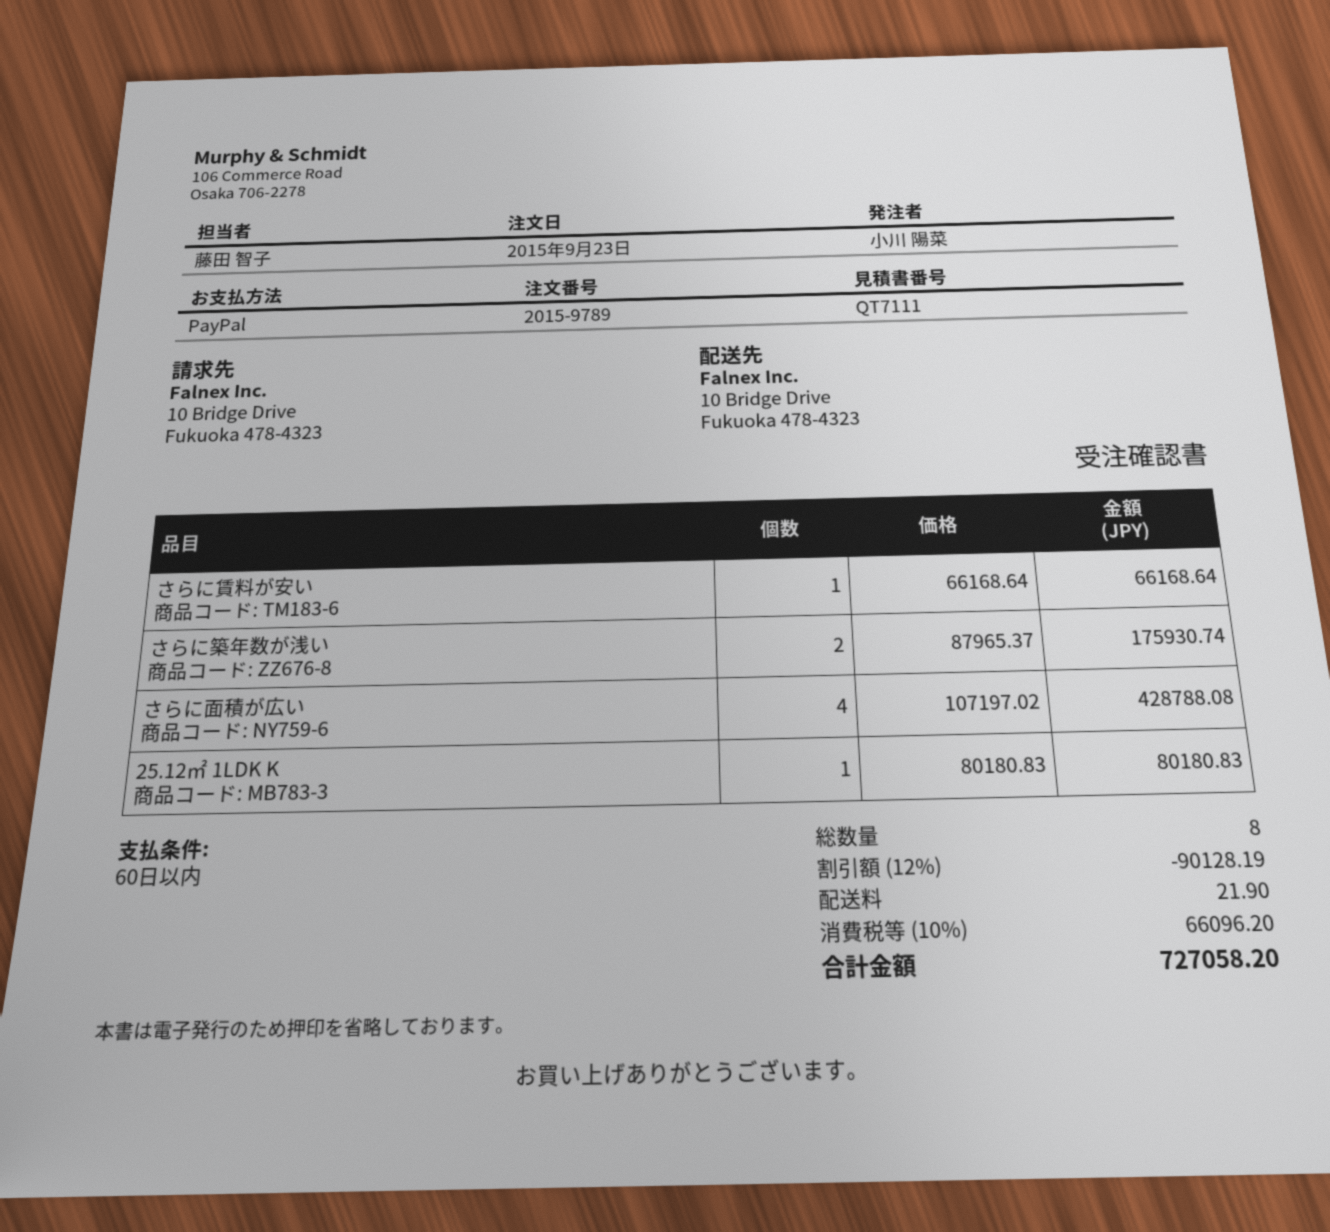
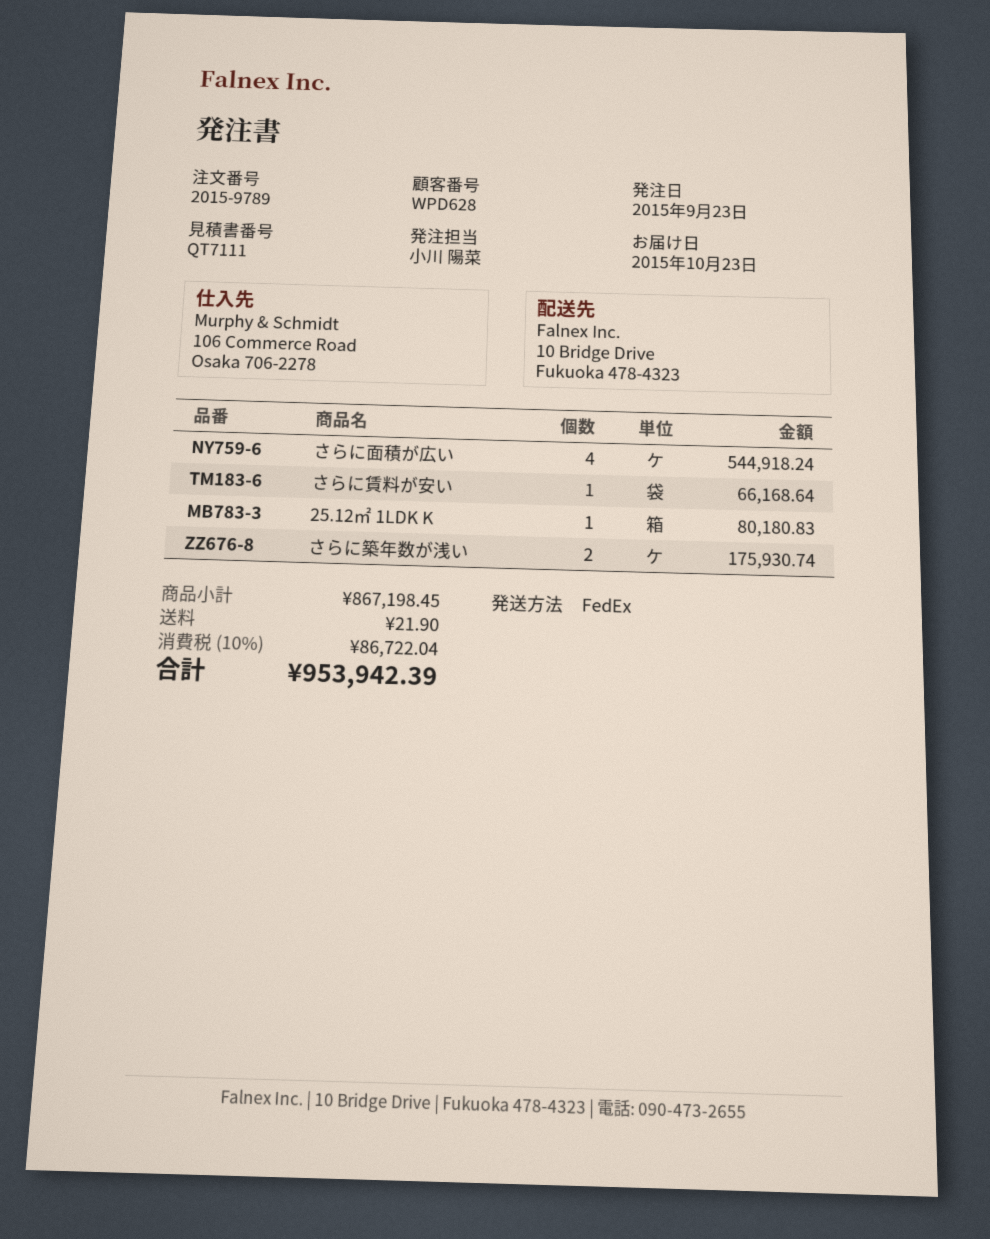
さらに面積が広い: 4 for 428788.08 -> 4 for 544918.24
discount: 12% = 90128.19 -> none
tax: 10% = 66096.20 -> 10% = 86722.04
total: 727058.20 -> 953942.39

